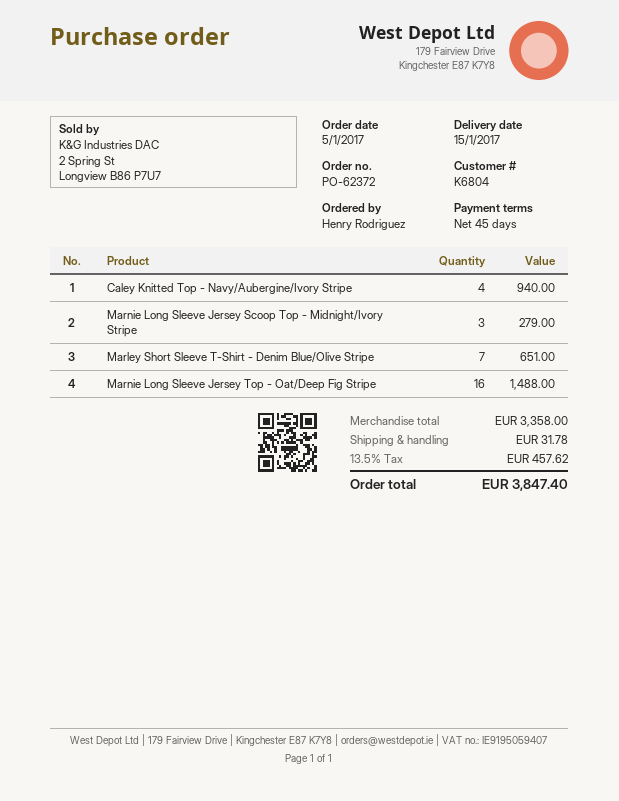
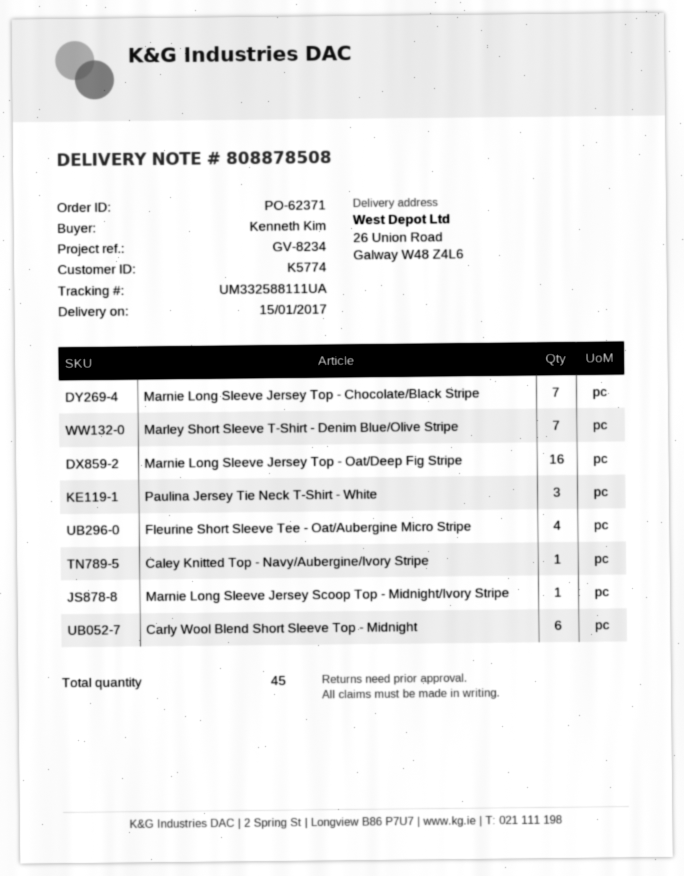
order number: PO-62372 -> PO-62371
customer number: K6804 -> K5774
ordered by: Henry Rodriguez -> Kenneth Kim
Caley Knitted Top - Navy/Aubergine/Ivory Stripe: 4 -> 1
Marnie Long Sleeve Jersey Scoop Top - Midnight/Ivory Stripe: 3 -> 1
Marnie Long Sleeve Jersey Top - Chocolate/Black Stripe: none -> 7
Paulina Jersey Tie Neck T-Shirt - White: none -> 3
Fleurine Short Sleeve Tee - Oat/Aubergine Micro Stripe: none -> 4
Carly Wool Blend Short Sleeve Top - Midnight: none -> 6

